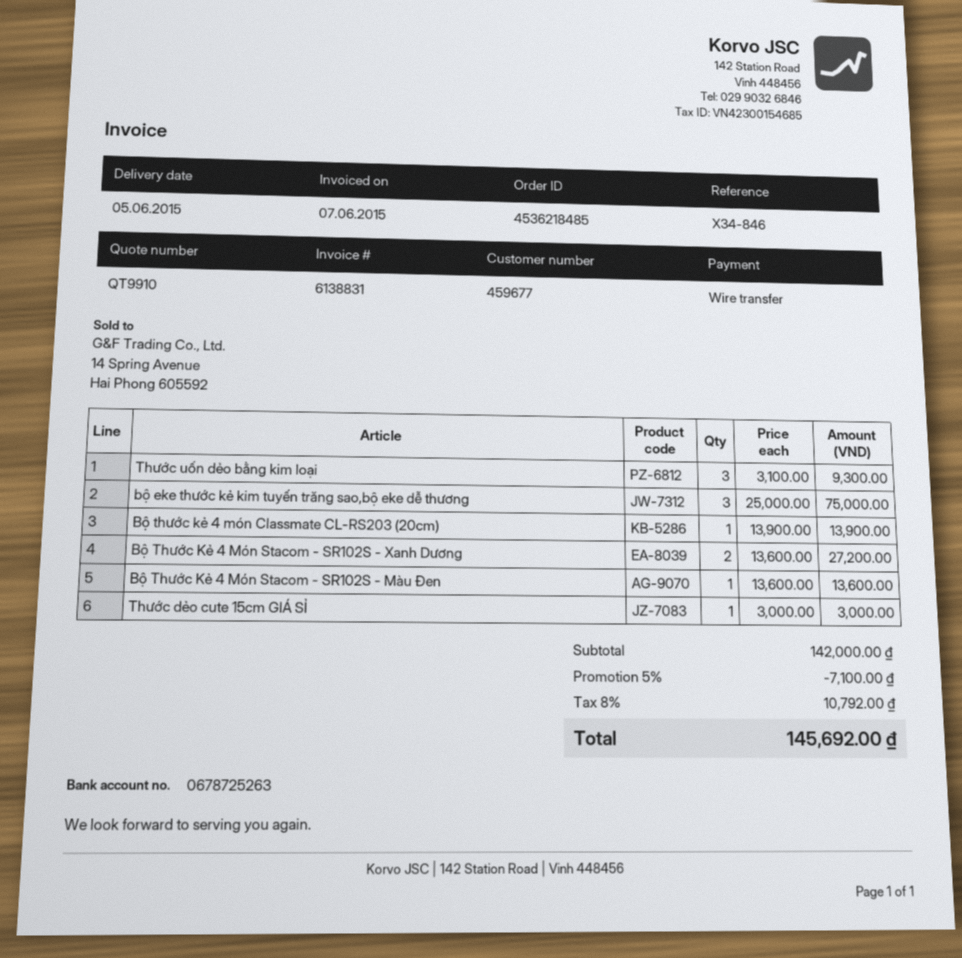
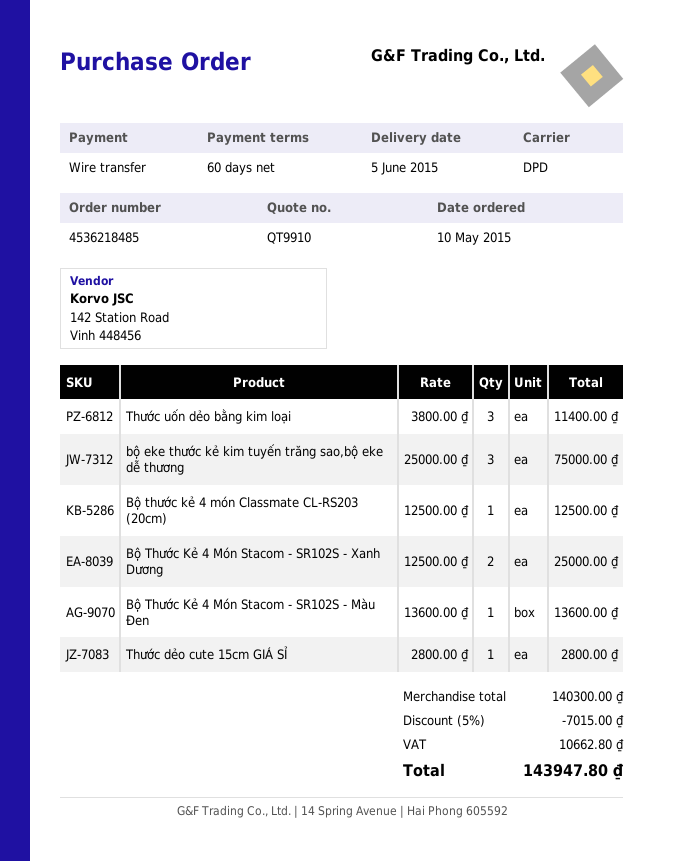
Thước uốn dẻo bằng kim loại: 3 x 3100.00 = 9300.00 -> 3 x 3800.00 = 11400.00
Bộ thước kẻ 4 món Classmate CL-RS203 (20cm): 1 x 13900.00 = 13900.00 -> 1 x 12500.00 = 12500.00
Bộ Thước Kẻ 4 Món Stacom - SR102S - Xanh Dương: 2 x 13600.00 = 27200.00 -> 2 x 12500.00 = 25000.00
Thước dẻo cute 15cm GIÁ SỈ: 1 x 3000.00 = 3000.00 -> 1 x 2800.00 = 2800.00
subtotal: 142000.00 -> 140300.00
discount: 5% = 7100.00 -> 5% = 7015.00
tax: 10792.00 -> 10662.80
total: 145692.00 -> 143947.80

